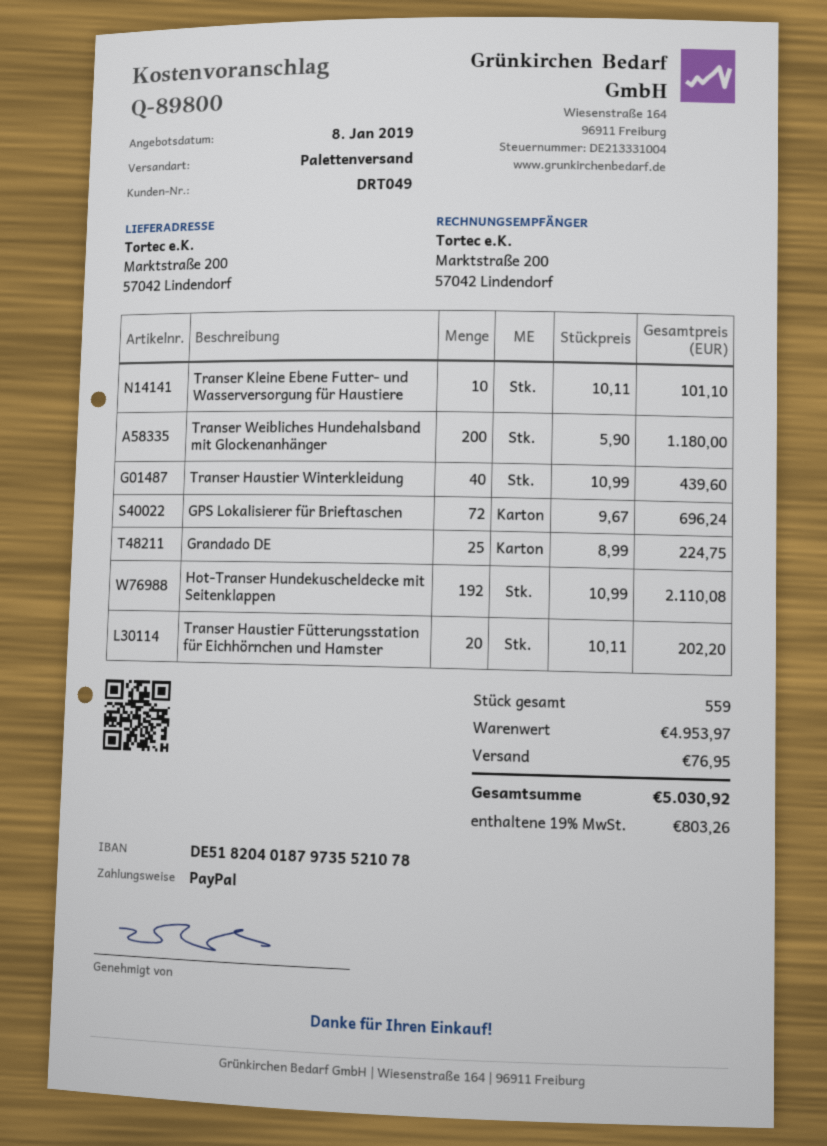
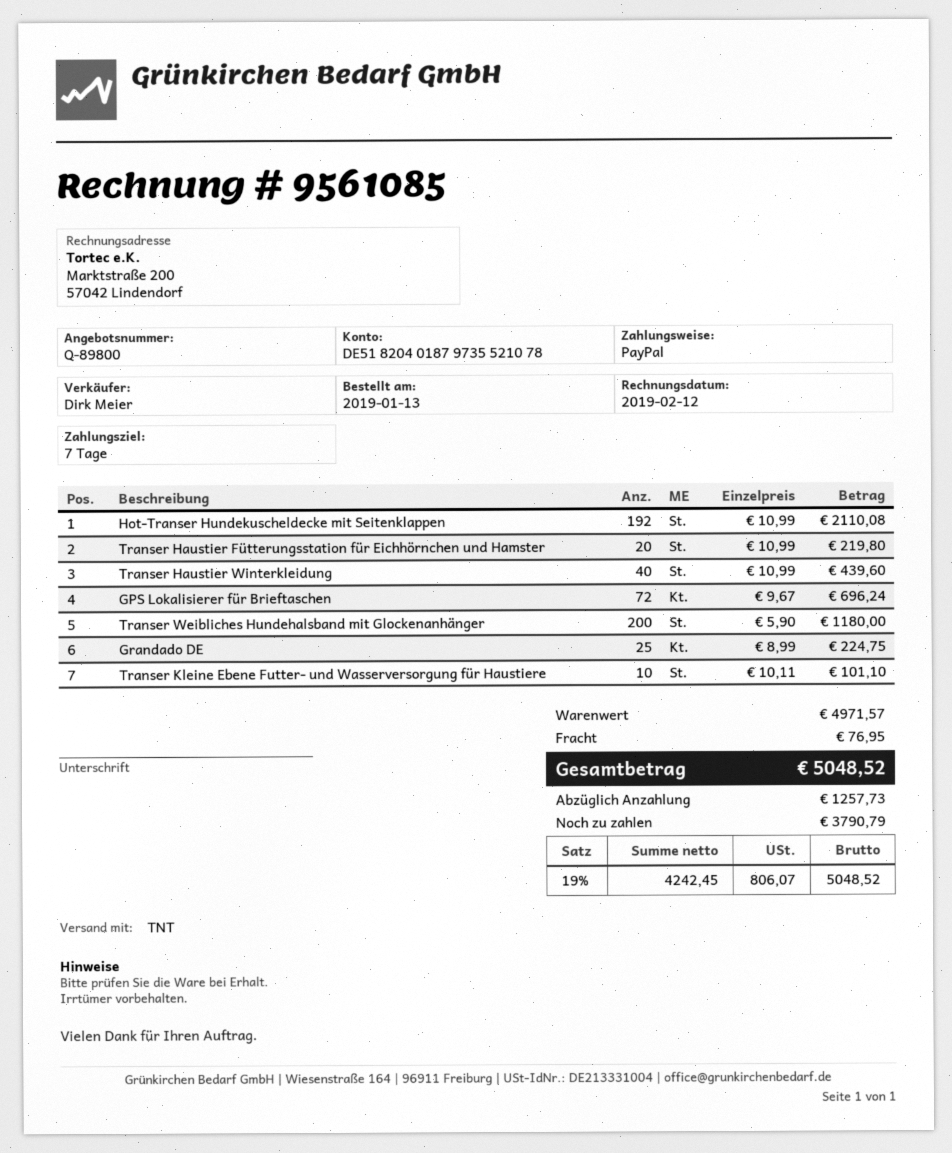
shipping method: pallet freight -> TNT
Transer Haustier Fütterungsstation für Eichhörnchen und Hamster: 20 x 10.11 = 202.20 -> 20 x 10.99 = 219.80
subtotal: 4953.97 -> 4971.57
tax: 19% = 803.26 -> 19% = 806.07
total: 5030.92 -> 5048.52

